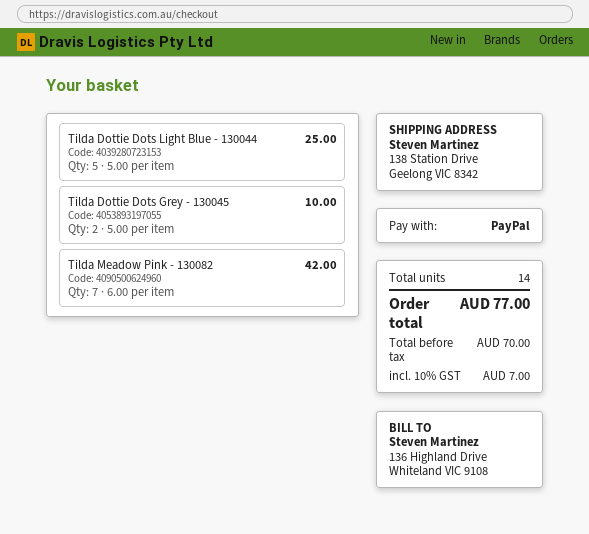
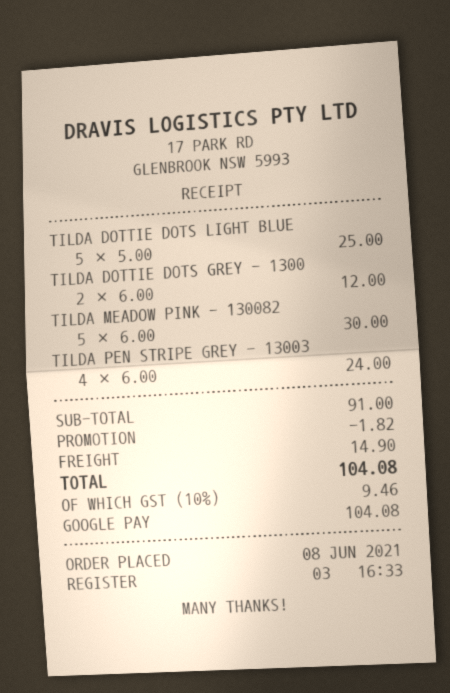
payment method: PayPal -> Google Pay
Tilda Dottie Dots Grey - 130045: 2 x 5.00 = 10.00 -> 2 x 6.00 = 12.00
Tilda Meadow Pink - 130082: 7 x 6.00 = 42.00 -> 5 x 6.00 = 30.00
TILDA PEN STRIPE GREY - 13003: none -> 4 x 6.00 = 24.00
discount: none -> 1.82
shipping: none -> 14.90
tax: 10% = 7.00 -> 10% = 9.46
total: 77.00 -> 104.08

